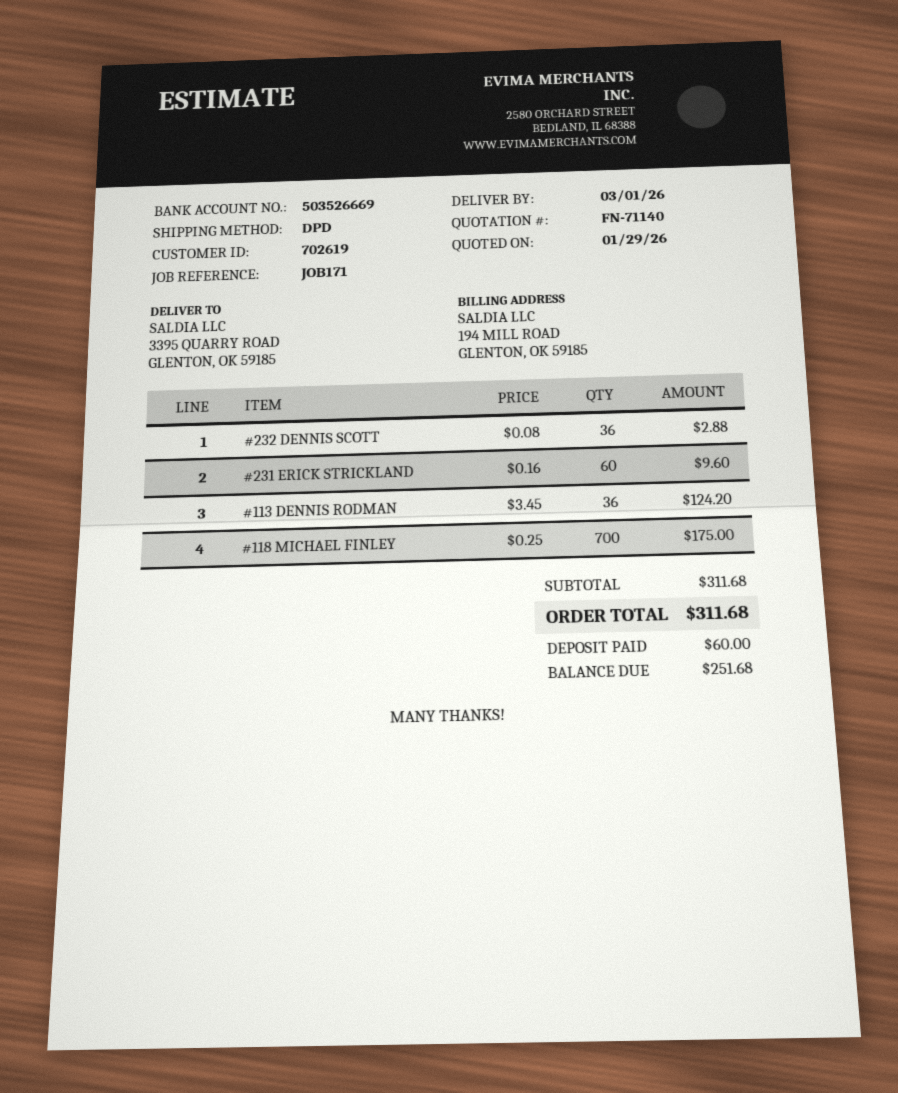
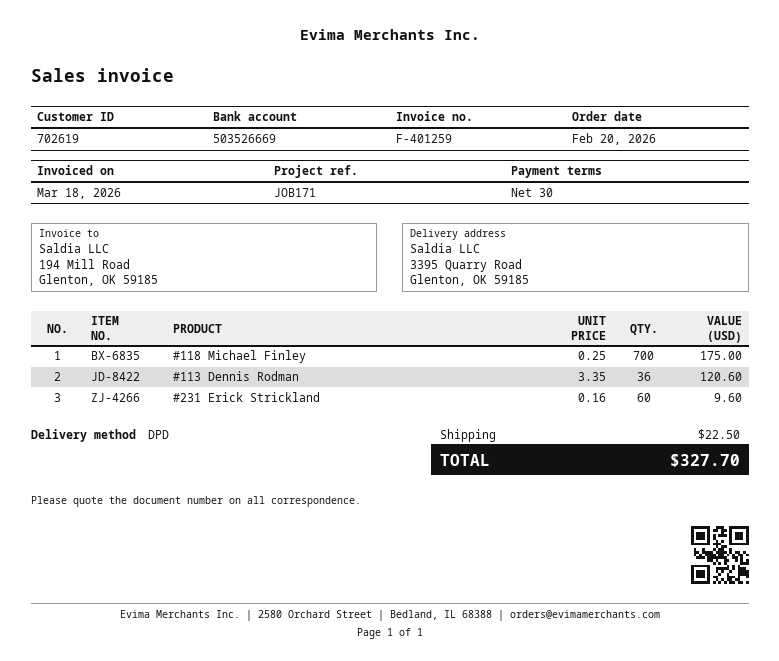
#232 DENNIS SCOTT: 36 x 0.08 = 2.88 -> none
#113 DENNIS RODMAN: 36 x 3.45 = 124.20 -> 36 x 3.35 = 120.60
shipping: none -> 22.50
total: 311.68 -> 327.70

